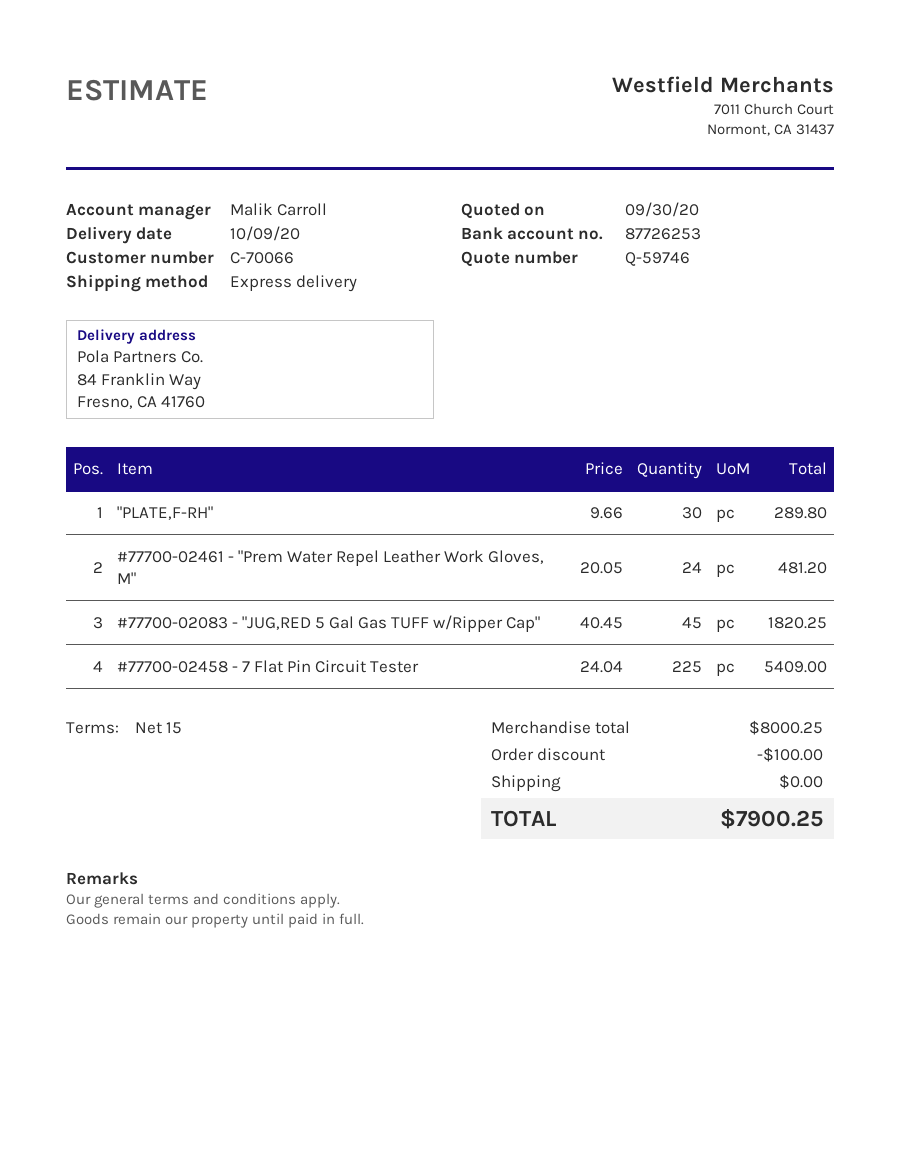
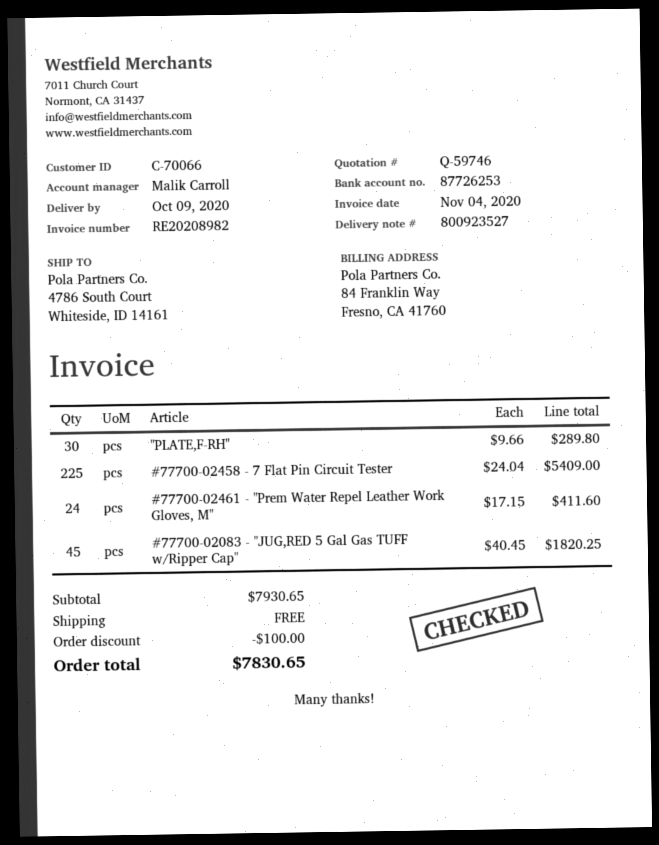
ship to: 84 Franklin Way, Fresno, CA 41760 -> 4786 South Court, Whiteside, ID 14161
#77700-02461 - "Prem Water Repel Leather Work Gloves, M": 24 x 20.05 = 481.20 -> 24 x 17.15 = 411.60
subtotal: 8000.25 -> 7930.65
total: 7900.25 -> 7830.65

